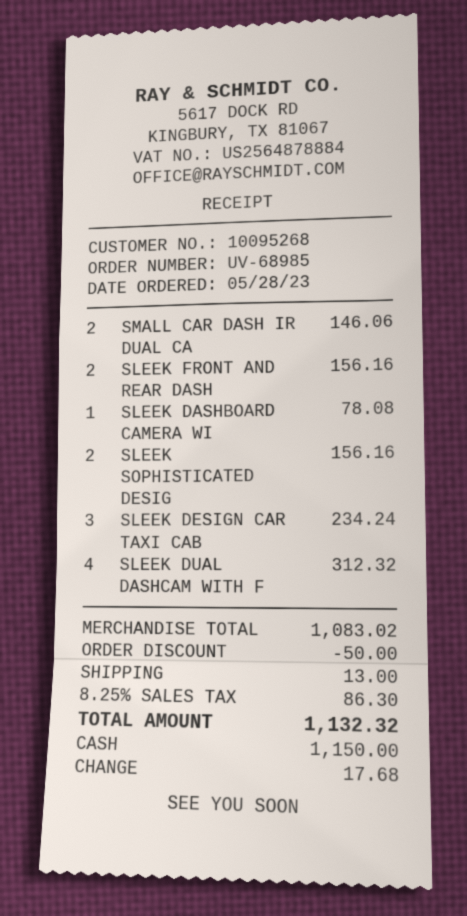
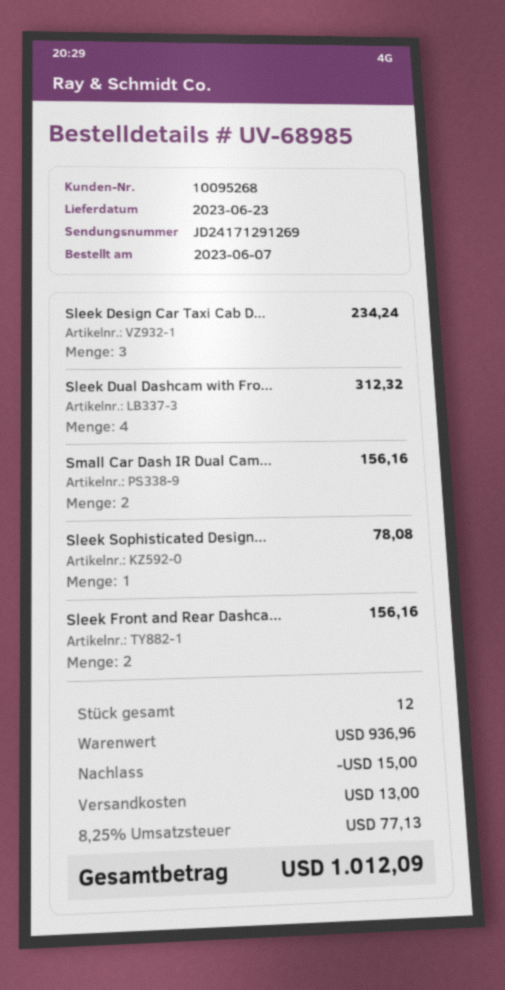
order date: 2023-05-28 -> 2023-06-07
SMALL CAR DASH IR DUAL CA: 2 for 146.06 -> 2 for 156.16
SLEEK DASHBOARD CAMERA WI: 1 for 78.08 -> none
SLEEK SOPHISTICATED DESIG: 2 for 156.16 -> 1 for 78.08
subtotal: 1083.02 -> 936.96
discount: 50.00 -> 15.00
tax: 8.25% = 86.30 -> 8.25% = 77.13
total: 1132.32 -> 1012.09

